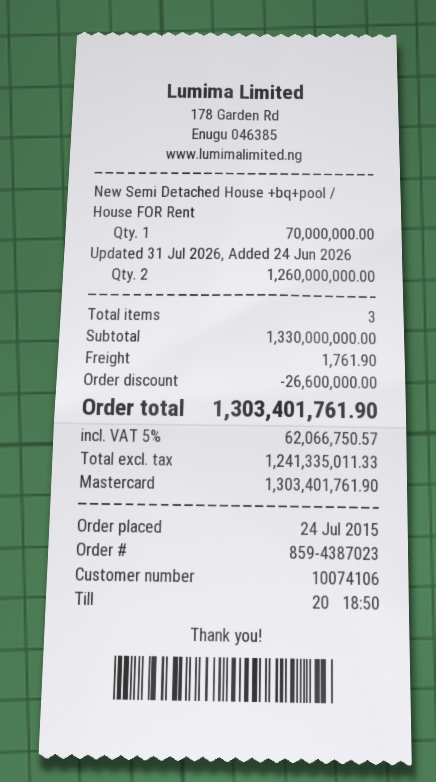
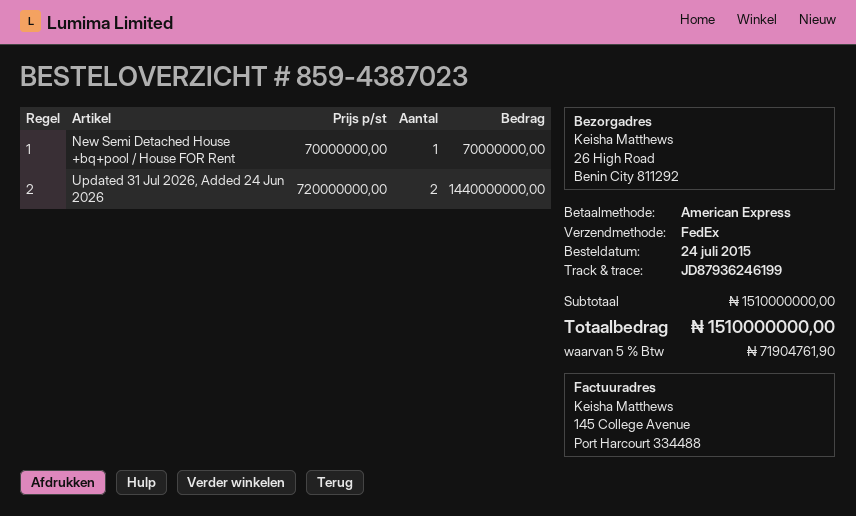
payment method: Mastercard -> American Express
Updated 31 Jul 2026, Added 24 Jun 2026: 2 for 1260000000.00 -> 2 for 1440000000.00
subtotal: 1330000000.00 -> 1510000000.00
discount: 26600000.00 -> none
shipping: 1761.90 -> none
tax: 5% = 62066750.57 -> 5% = 71904761.90
total: 1303401761.90 -> 1510000000.00

